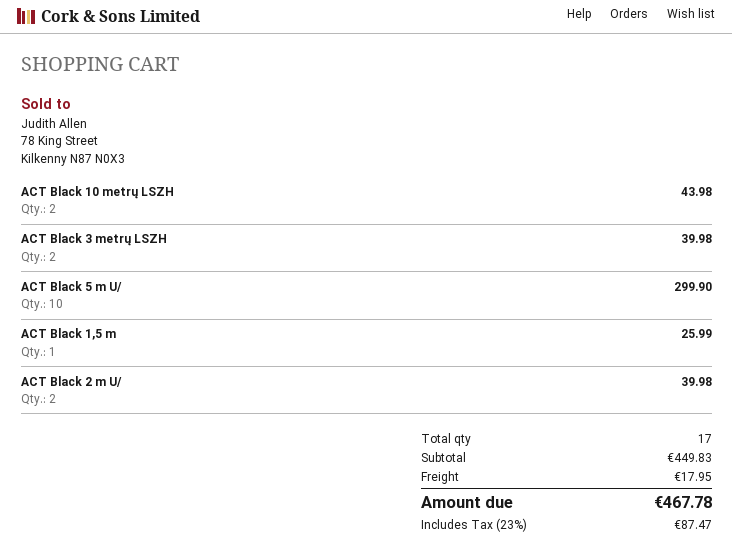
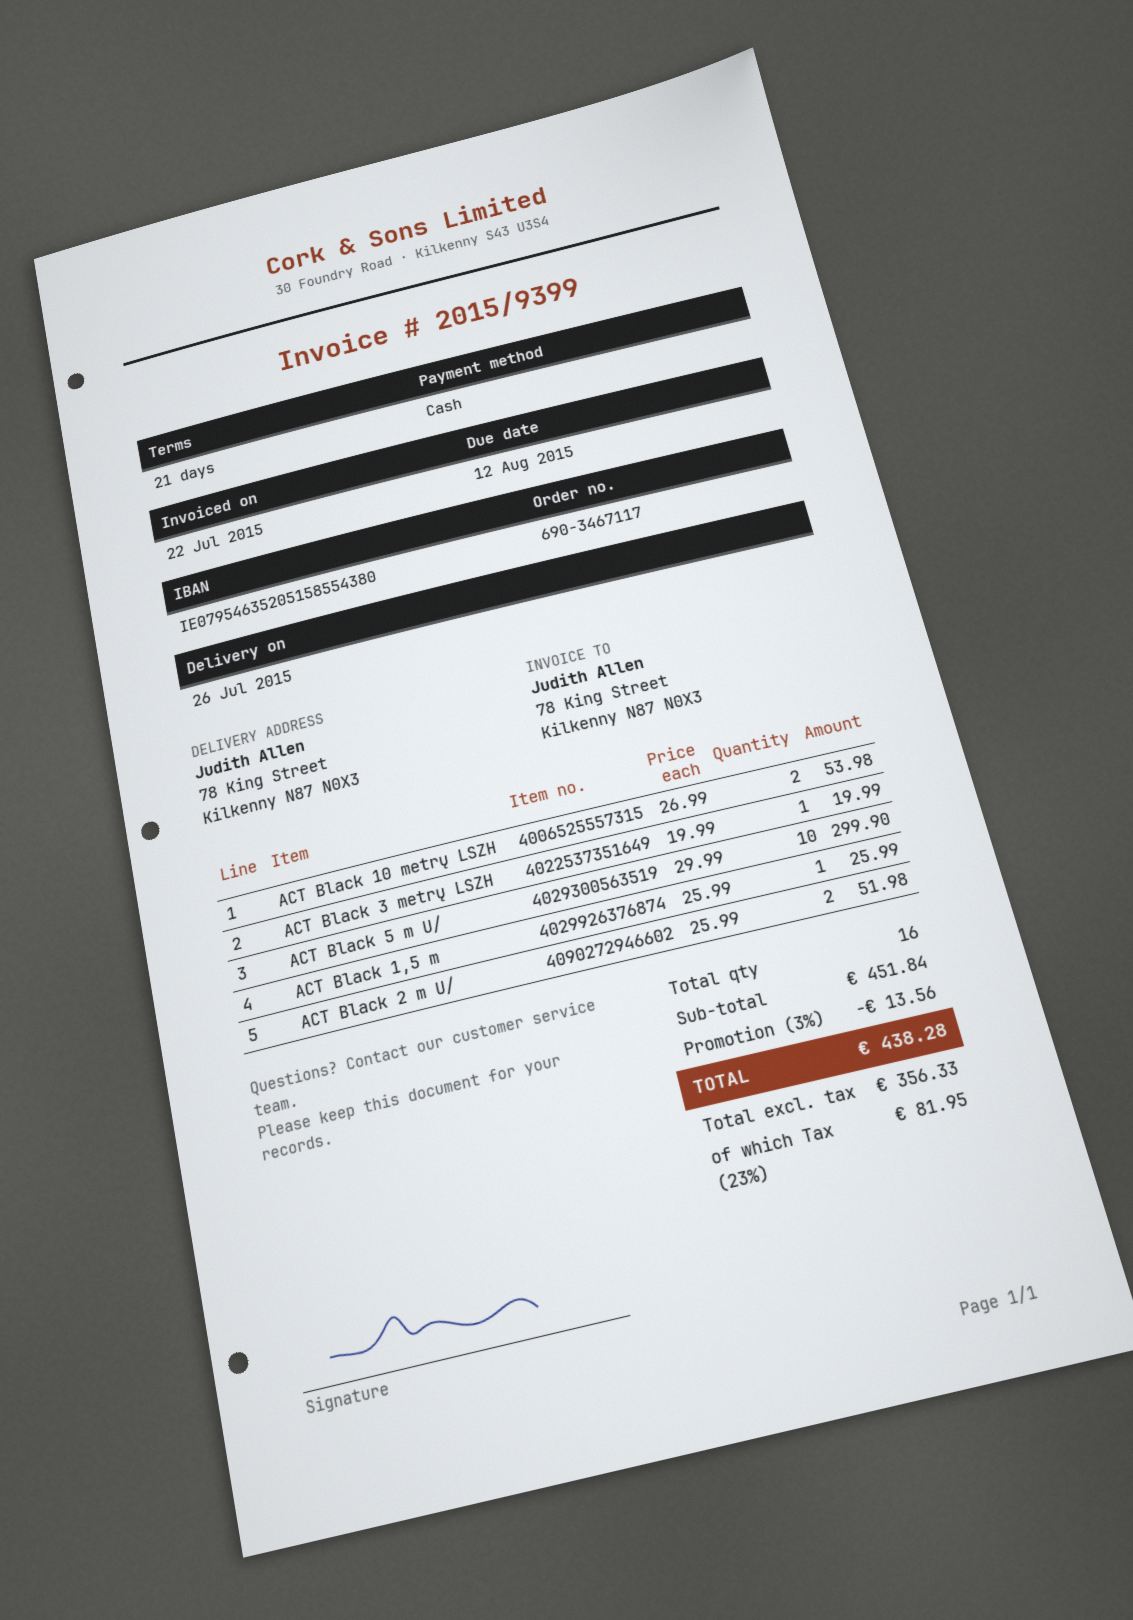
ACT Black 10 metrų LSZH: 2 for 43.98 -> 2 for 53.98
ACT Black 3 metrų LSZH: 2 for 39.98 -> 1 for 19.99
ACT Black 2 m U/: 2 for 39.98 -> 2 for 51.98
total quantity: 17 -> 16
subtotal: 449.83 -> 451.84
discount: none -> 3% = 13.56
shipping: 17.95 -> none
tax: 23% = 87.47 -> 23% = 81.95
total: 467.78 -> 438.28

